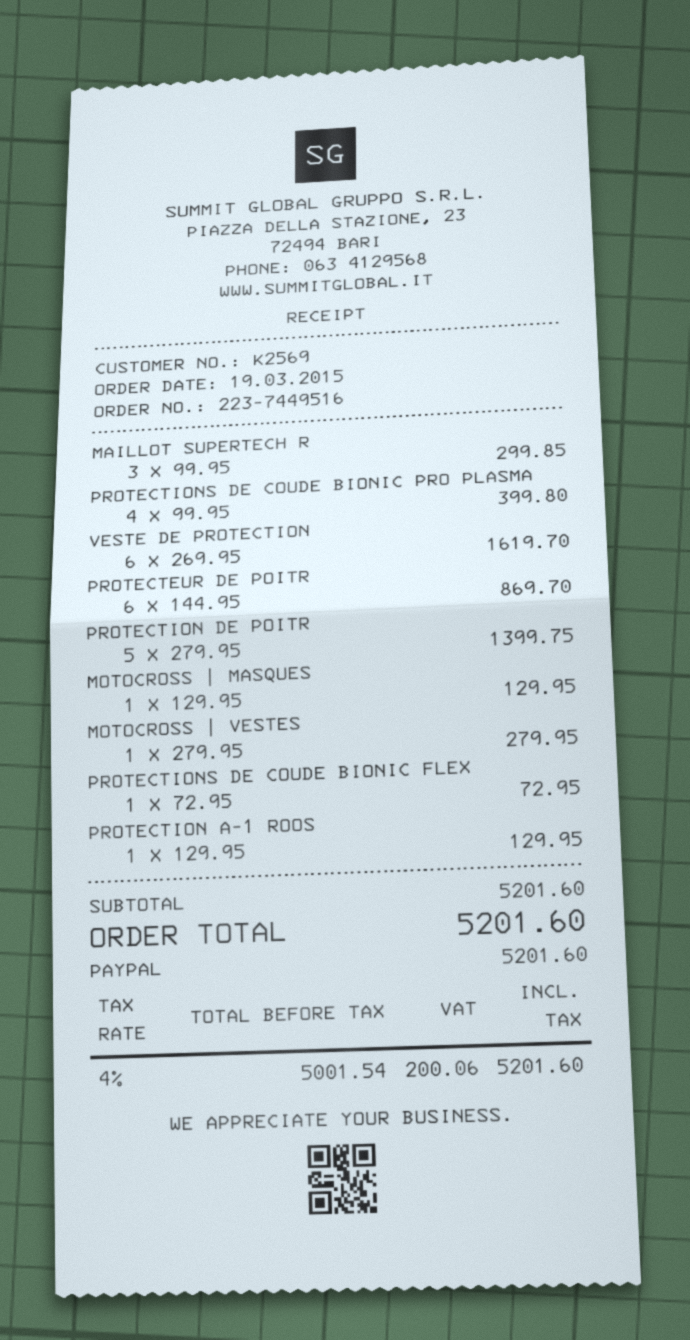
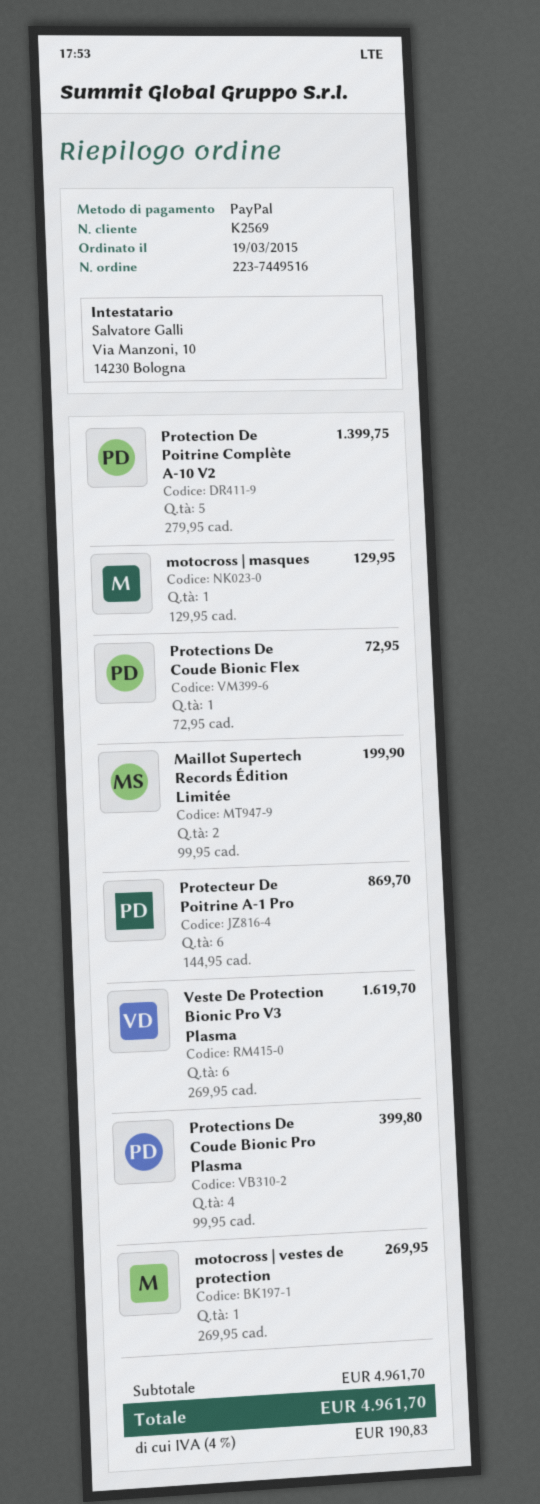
MAILLOT SUPERTECH R: 3 x 99.95 = 299.85 -> 2 x 99.95 = 199.90
MOTOCROSS | VESTES: 1 x 279.95 = 279.95 -> 1 x 269.95 = 269.95
PROTECTION A-1 ROOS: 1 x 129.95 = 129.95 -> none
subtotal: 5201.60 -> 4961.70
tax: 4% = 200.06 -> 4% = 190.83
total: 5201.60 -> 4961.70

